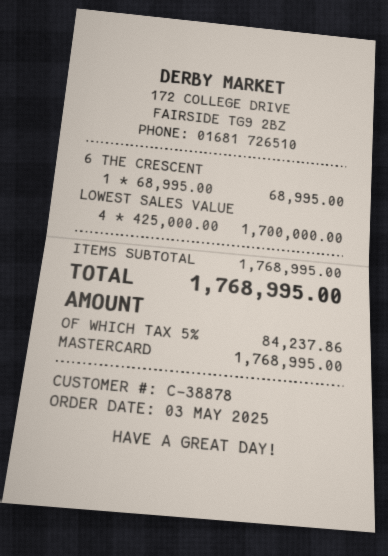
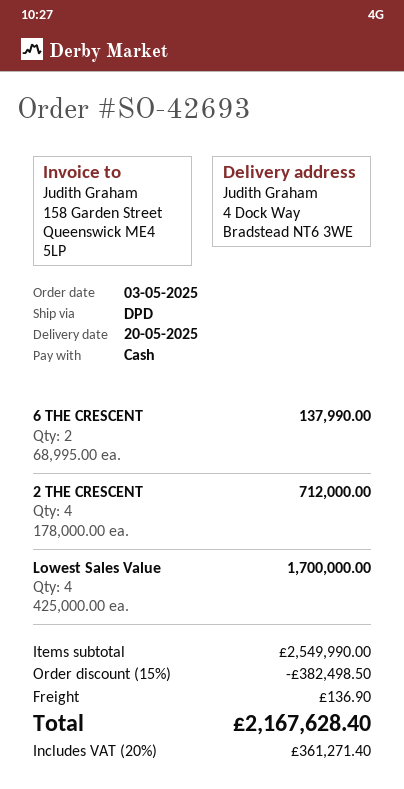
payment method: Mastercard -> cash
6 THE CRESCENT: 1 x 68995.00 = 68995.00 -> 2 x 68995.00 = 137990.00
2 THE CRESCENT: none -> 4 x 178000.00 = 712000.00
subtotal: 1768995.00 -> 2549990.00
discount: none -> 15% = 382498.50
shipping: none -> 136.90
tax: 5% = 84237.86 -> 20% = 361271.40
total: 1768995.00 -> 2167628.40

